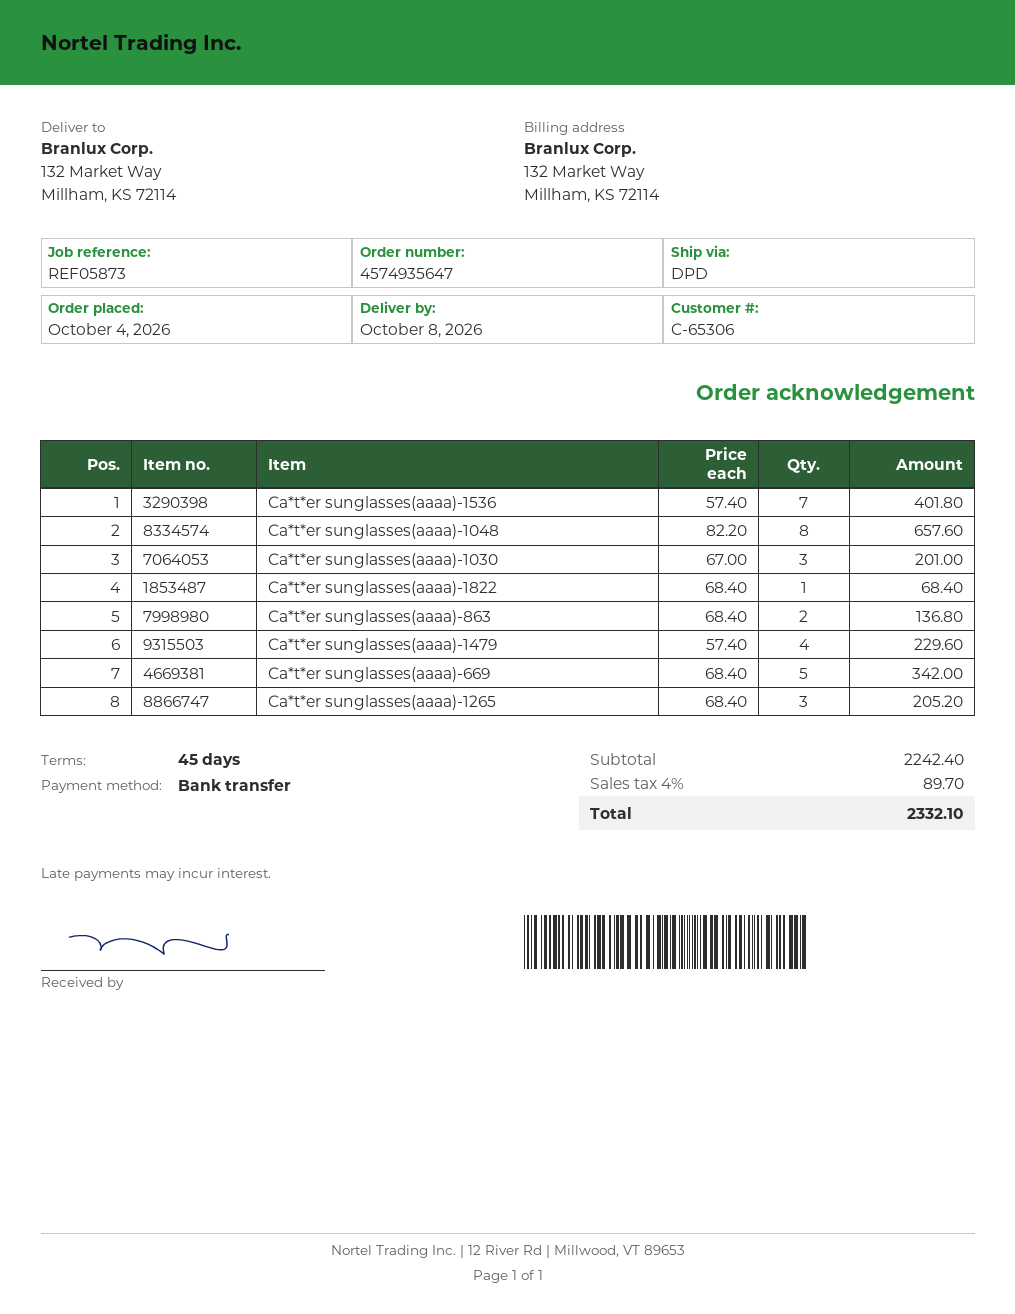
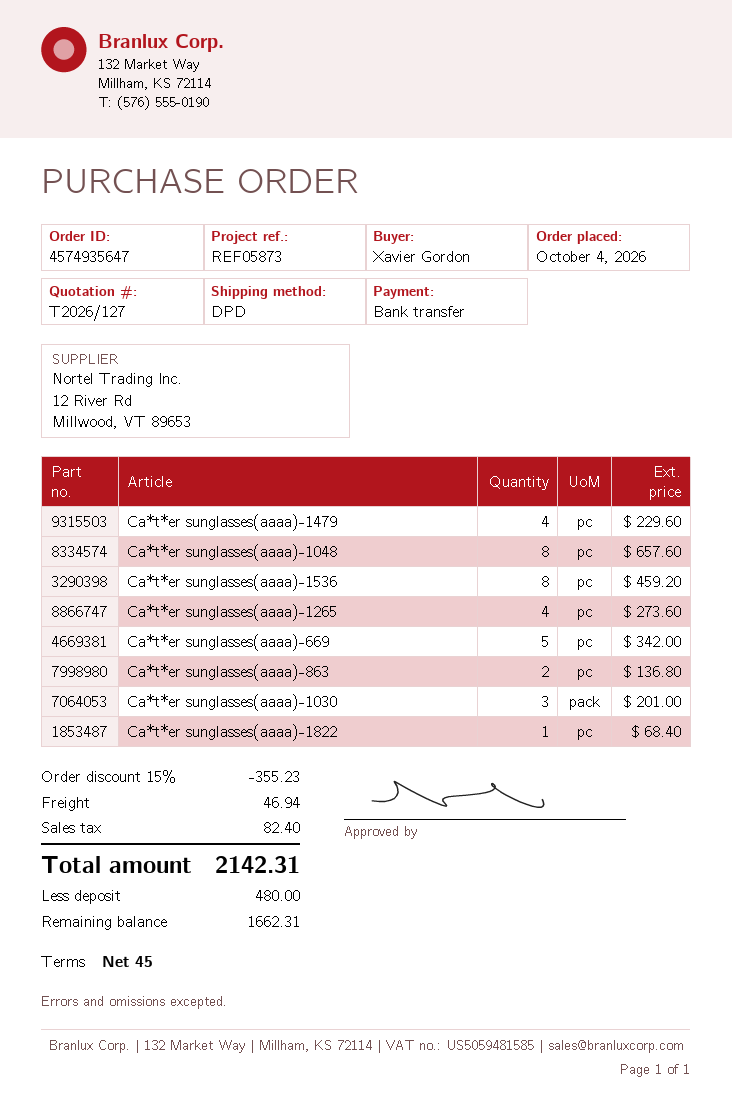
Ca*t*er sunglasses(aaaa)-1536: 7 for 401.80 -> 8 for 459.20
Ca*t*er sunglasses(aaaa)-1265: 3 for 205.20 -> 4 for 273.60
discount: none -> 15% = 355.23
shipping: none -> 46.94
tax: 89.70 -> 82.40
total: 2332.10 -> 2142.31

